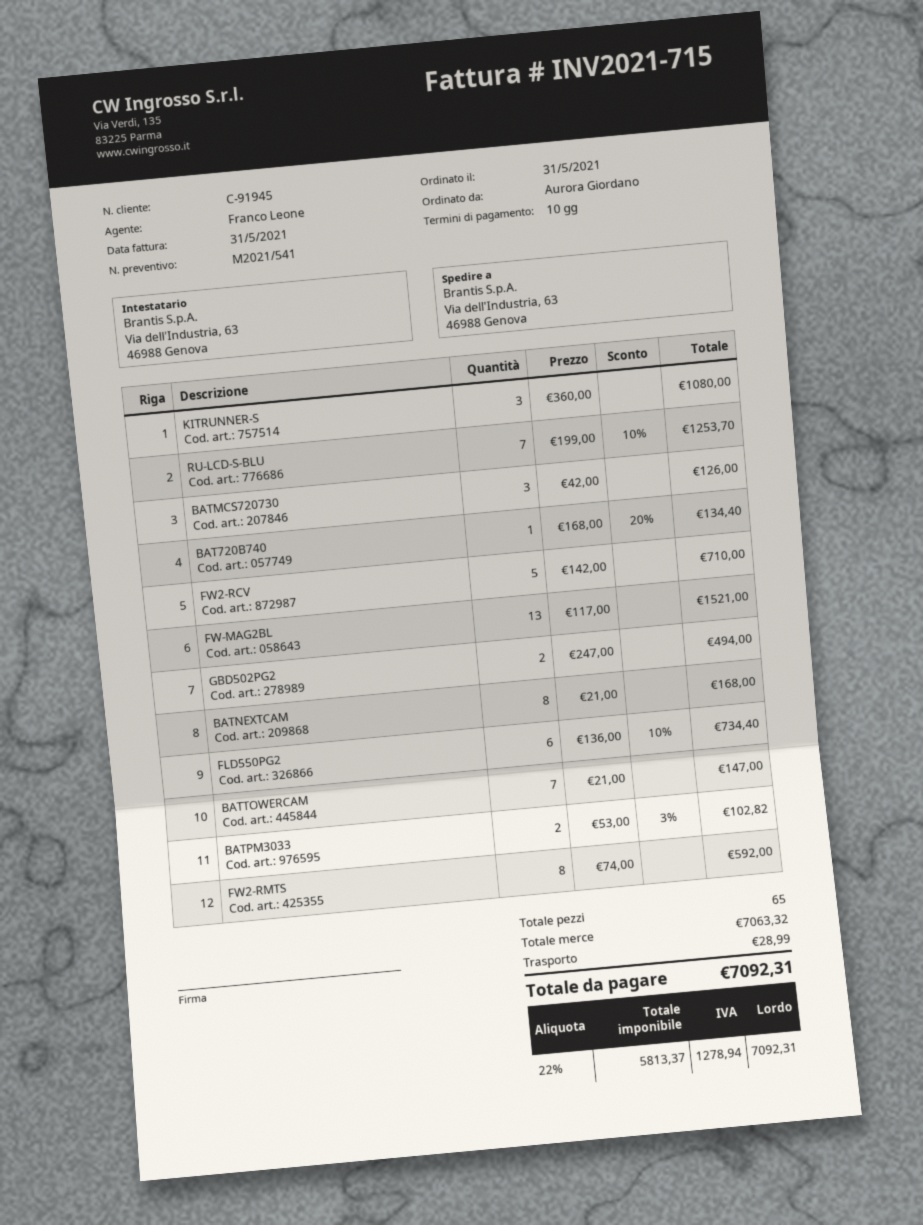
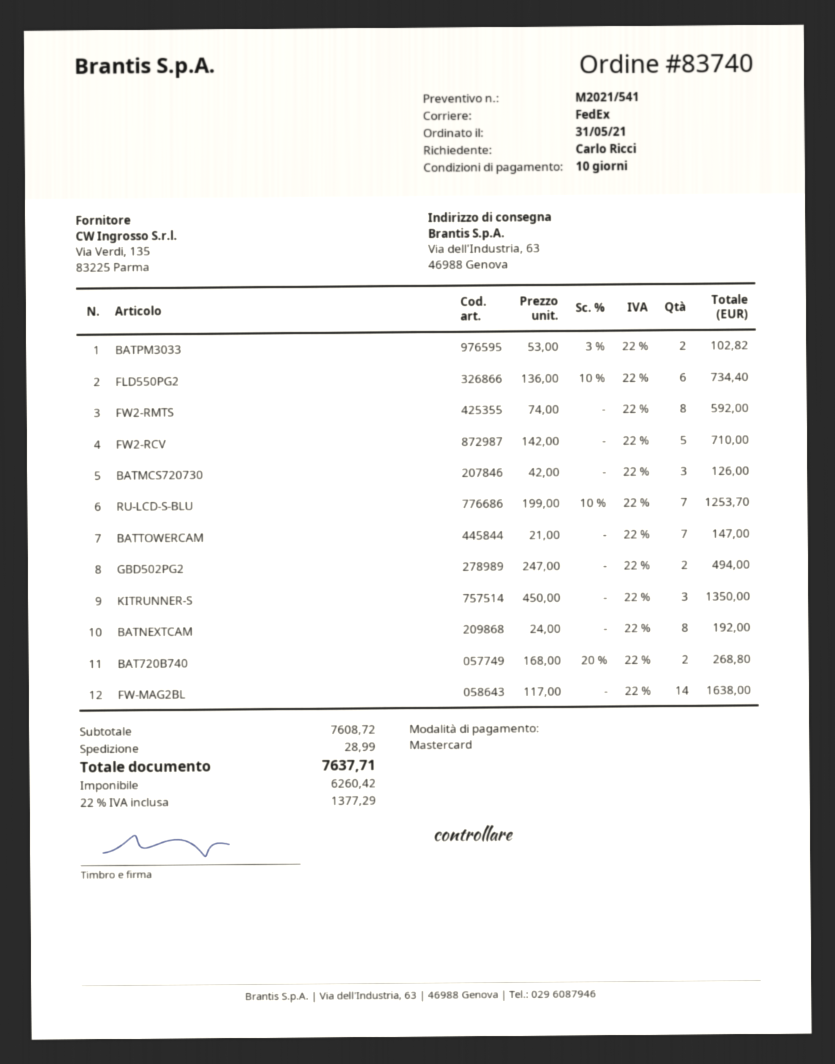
ordered by: Aurora Giordano -> Carlo Ricci
KITRUNNER-S: 3 x 360.00 = 1080.00 -> 3 x 450.00 = 1350.00
BAT720B740: 1 x 168.00 - 20% = 134.40 -> 2 x 168.00 - 20% = 268.80
FW-MAG2BL: 13 x 117.00 = 1521.00 -> 14 x 117.00 = 1638.00
BATNEXTCAM: 8 x 21.00 = 168.00 -> 8 x 24.00 = 192.00
subtotal: 7063.32 -> 7608.72
net: 5813.37 -> 6260.42
tax: 22% = 1278.94 -> 22% = 1377.29
total: 7092.31 -> 7637.71

